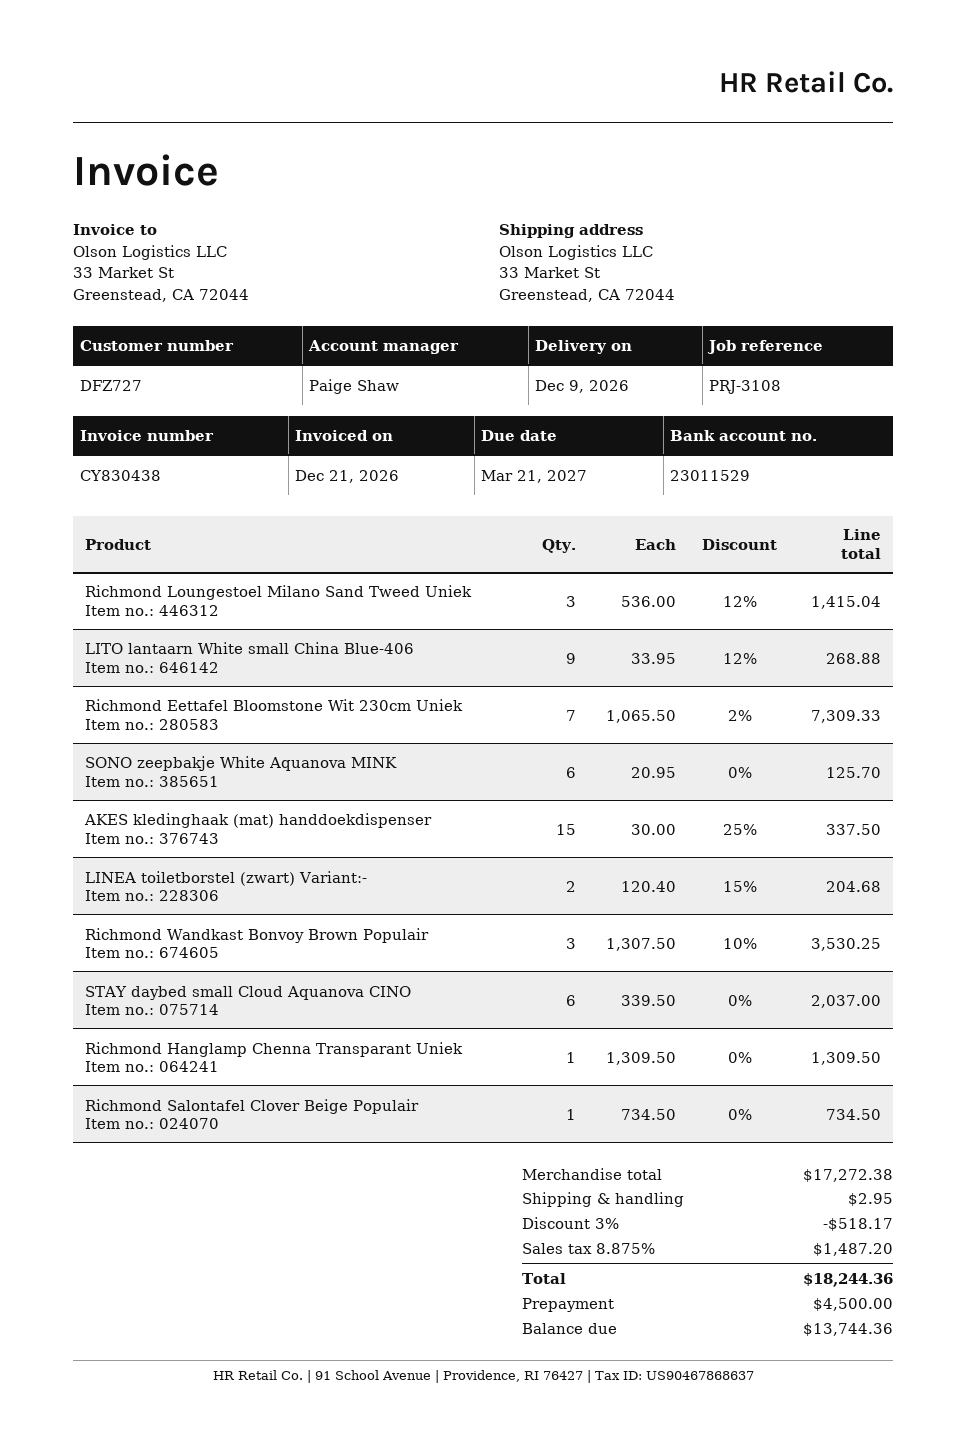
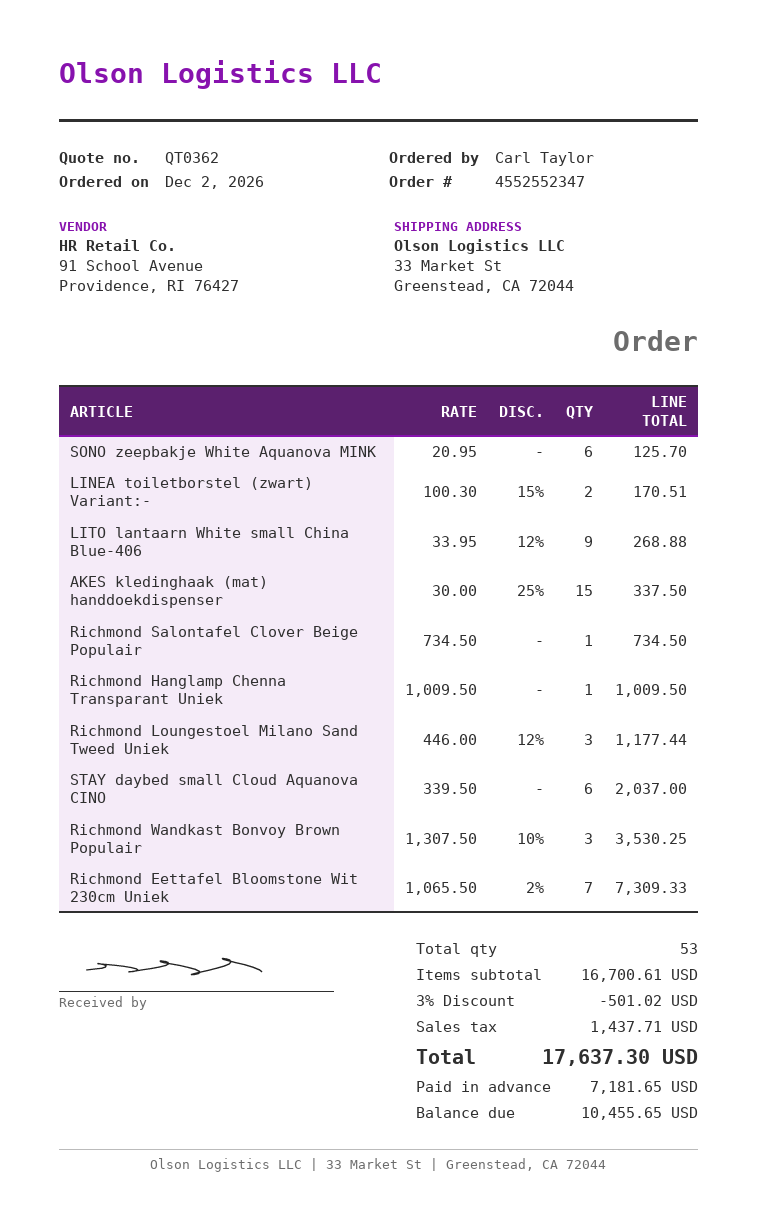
Richmond Loungestoel Milano Sand Tweed Uniek: 3 x 536.00 - 12% = 1415.04 -> 3 x 446.00 - 12% = 1177.44
LINEA toiletborstel (zwart) Variant:-: 2 x 120.40 - 15% = 204.68 -> 2 x 100.30 - 15% = 170.51
Richmond Hanglamp Chenna Transparant Uniek: 1 x 1309.50 = 1309.50 -> 1 x 1009.50 = 1009.50
subtotal: 17272.38 -> 16700.61
discount: 3% = 518.17 -> 3% = 501.02
shipping: 2.95 -> none
tax: 1487.20 -> 1437.71
total: 18244.36 -> 17637.30
deposit: 4500.00 -> 7181.65
balance: 13744.36 -> 10455.65

